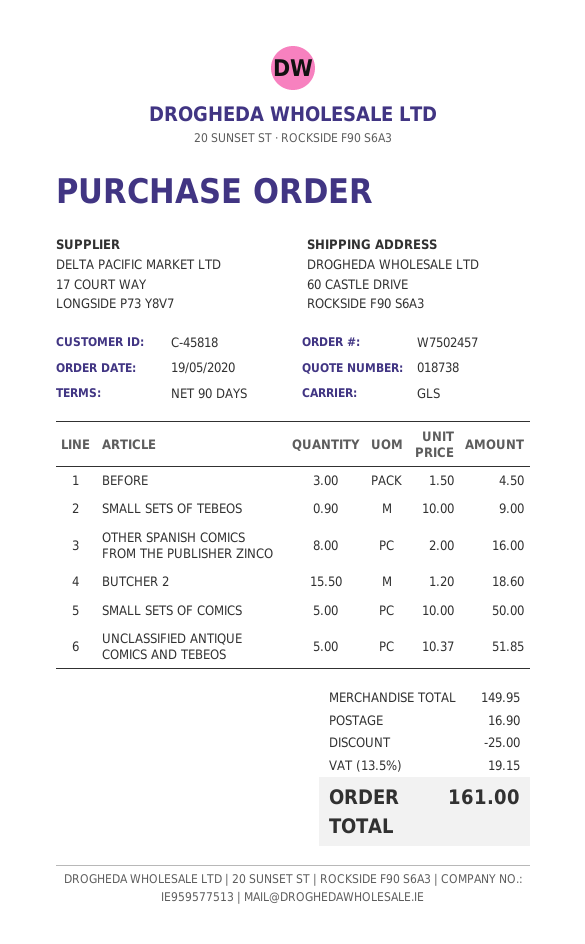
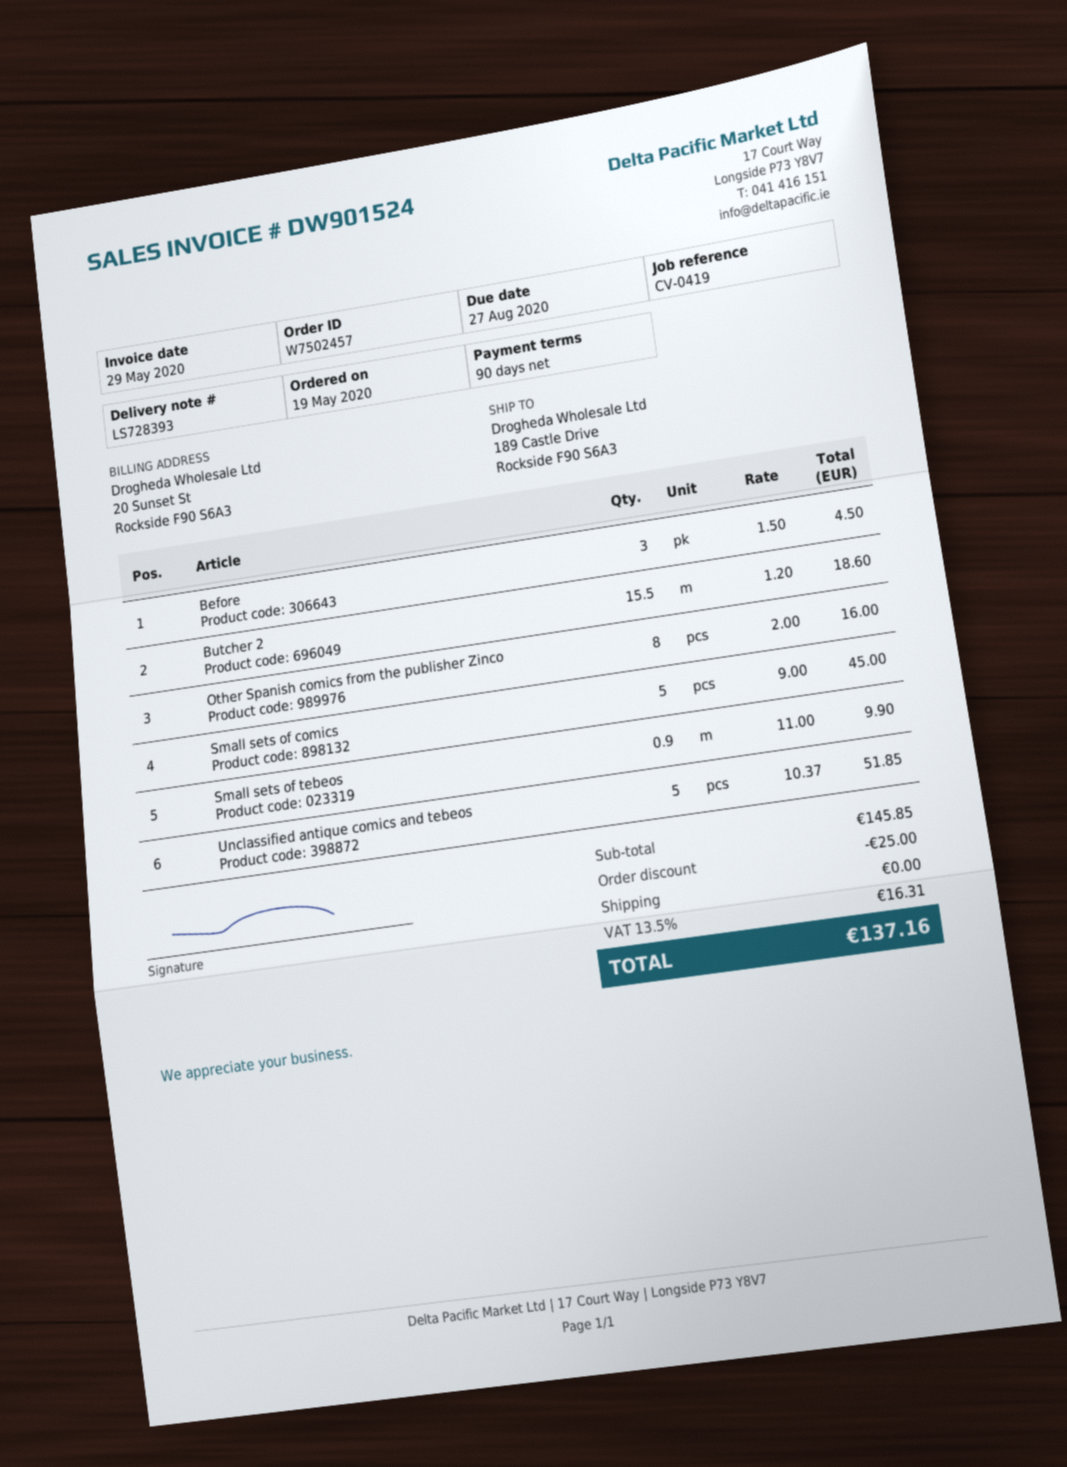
ship to: 60 CASTLE DRIVE, ROCKSIDE F90 S6A3 -> 189 Castle Drive, Rockside F90 S6A3
SMALL SETS OF TEBEOS: 0.9 x 10.00 = 9.00 -> 0.9 x 11.00 = 9.90
SMALL SETS OF COMICS: 5 x 10.00 = 50.00 -> 5 x 9.00 = 45.00
subtotal: 149.95 -> 145.85
shipping: 16.90 -> 0.00
tax: 13.5% = 19.15 -> 13.5% = 16.31
total: 161.00 -> 137.16

